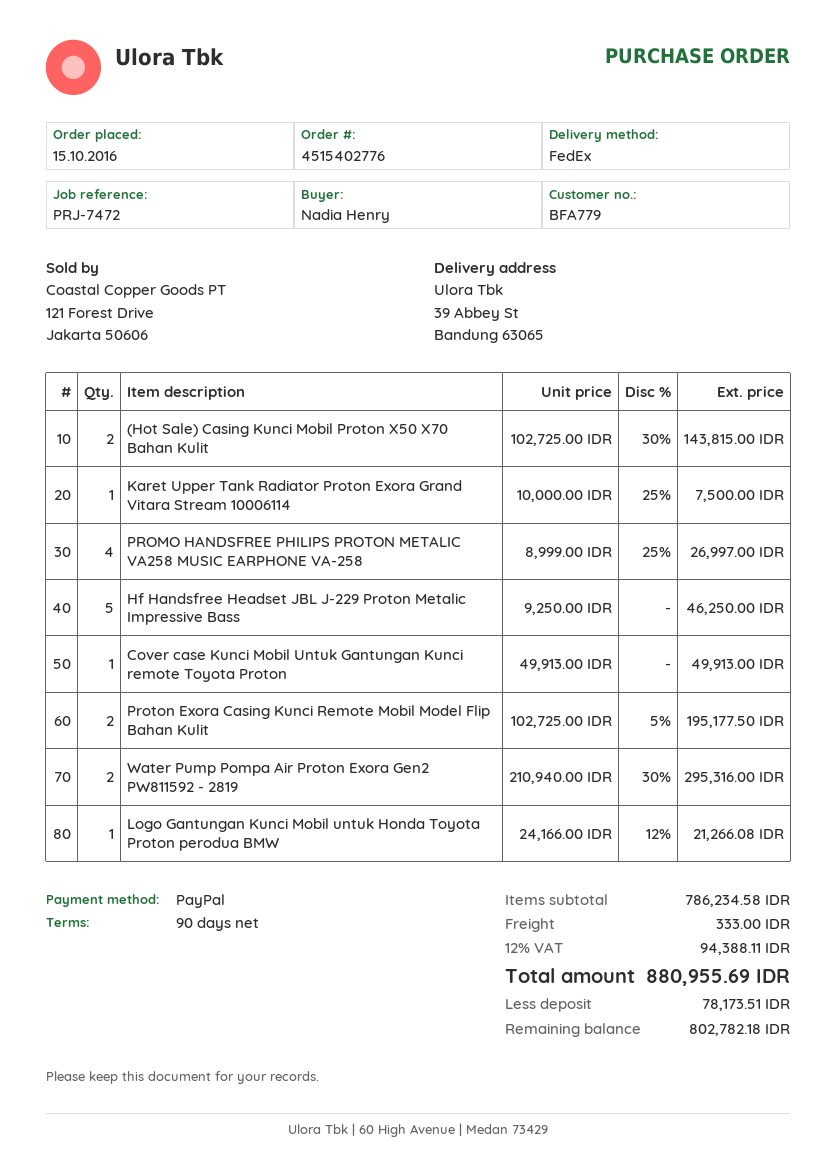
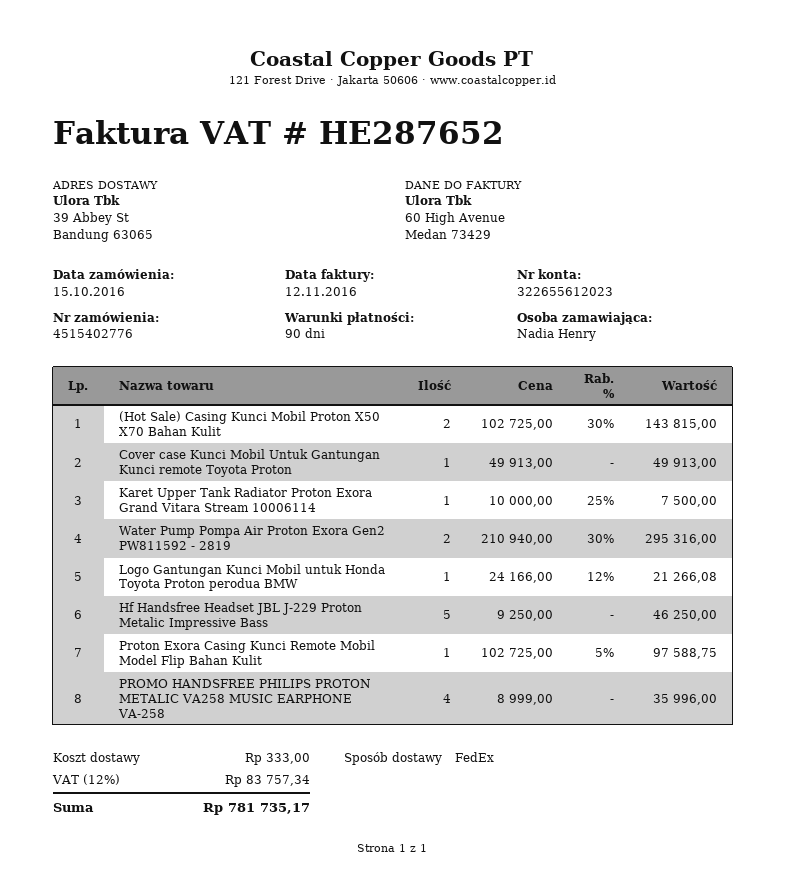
PROMO HANDSFREE PHILIPS PROTON METALIC VA258 MUSIC EARPHONE VA-258: 4 x 8999.00 - 25% = 26997.00 -> 4 x 8999.00 = 35996.00
Proton Exora Casing Kunci Remote Mobil Model Flip Bahan Kulit: 2 x 102725.00 - 5% = 195177.50 -> 1 x 102725.00 - 5% = 97588.75
tax: 12% = 94388.11 -> 12% = 83757.34
total: 880955.69 -> 781735.17

